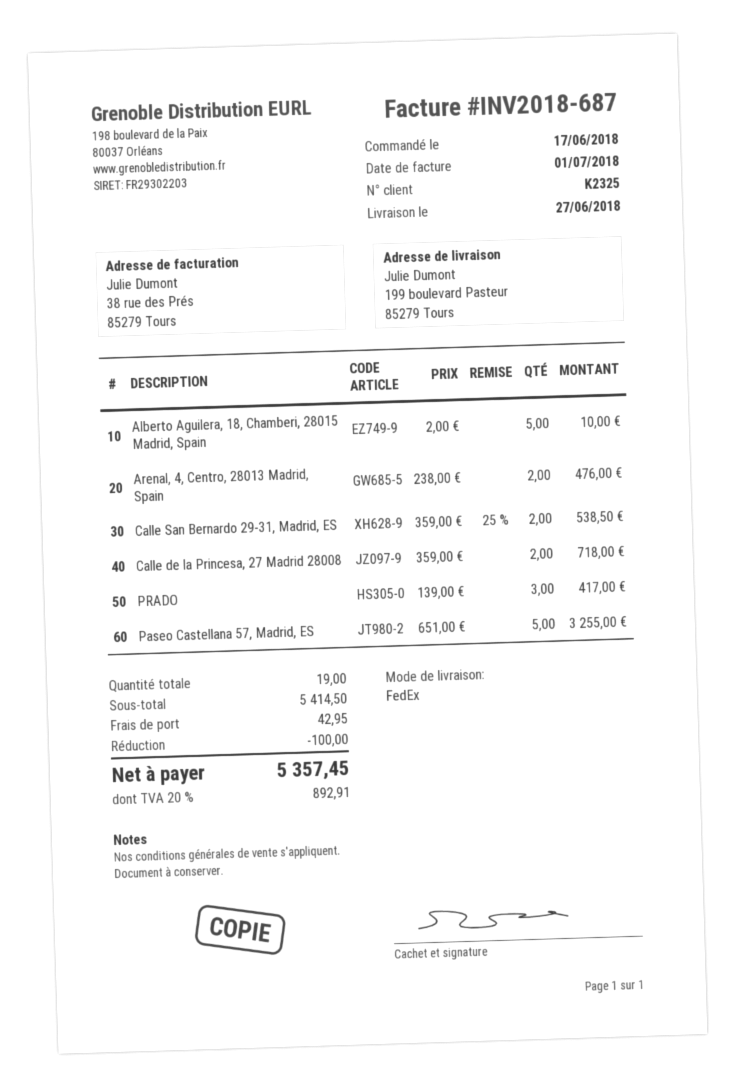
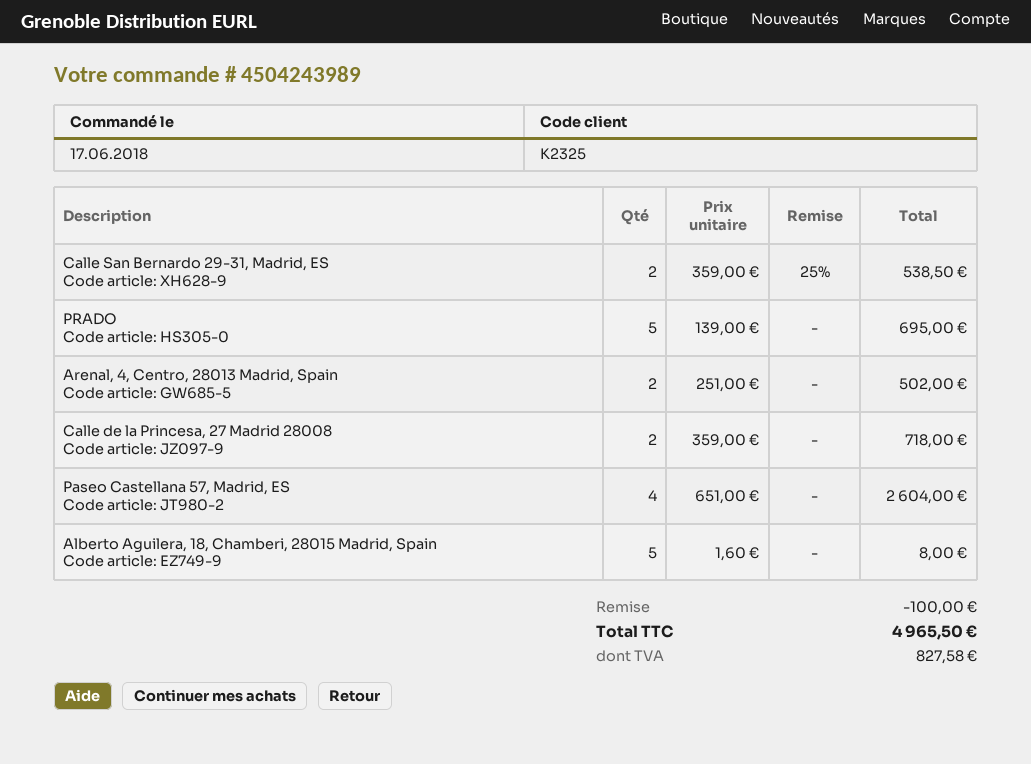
Alberto Aguilera, 18, Chamberi, 28015 Madrid, Spain: 5 x 2.00 = 10.00 -> 5 x 1.60 = 8.00
Arenal, 4, Centro, 28013 Madrid, Spain: 2 x 238.00 = 476.00 -> 2 x 251.00 = 502.00
PRADO: 3 x 139.00 = 417.00 -> 5 x 139.00 = 695.00
Paseo Castellana 57, Madrid, ES: 5 x 651.00 = 3255.00 -> 4 x 651.00 = 2604.00
shipping: 42.95 -> none
tax: 892.91 -> 827.58
total: 5357.45 -> 4965.50

